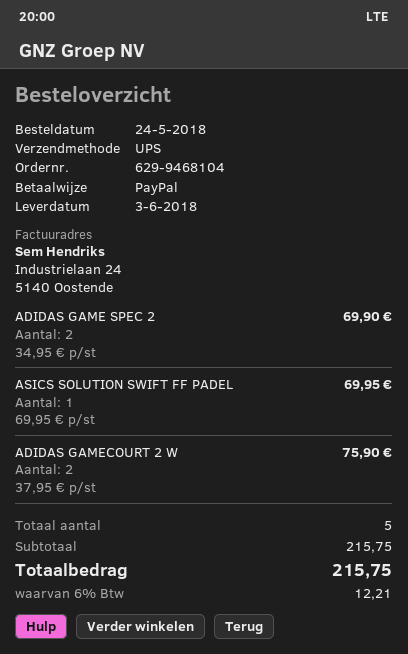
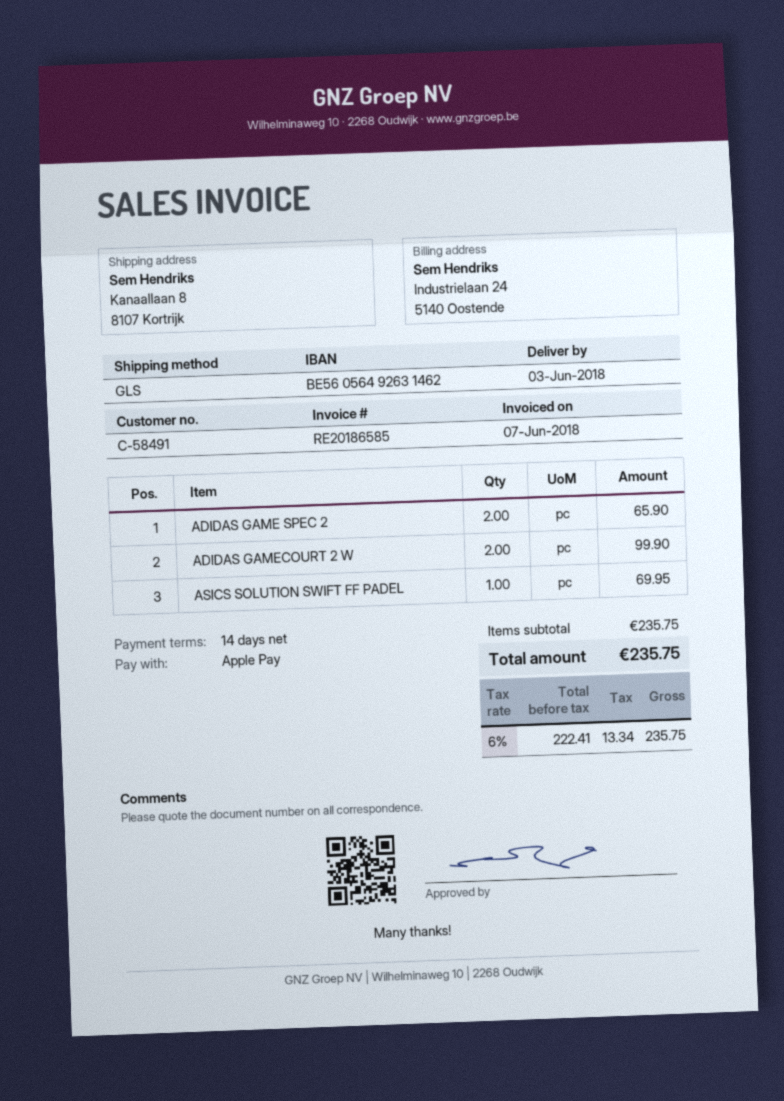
payment method: PayPal -> Apple Pay
shipping method: UPS -> GLS
ADIDAS GAME SPEC 2: 2 for 69.90 -> 2 for 65.90
ADIDAS GAMECOURT 2 W: 2 for 75.90 -> 2 for 99.90
subtotal: 215.75 -> 235.75
tax: 6% = 12.21 -> 6% = 13.34
total: 215.75 -> 235.75

